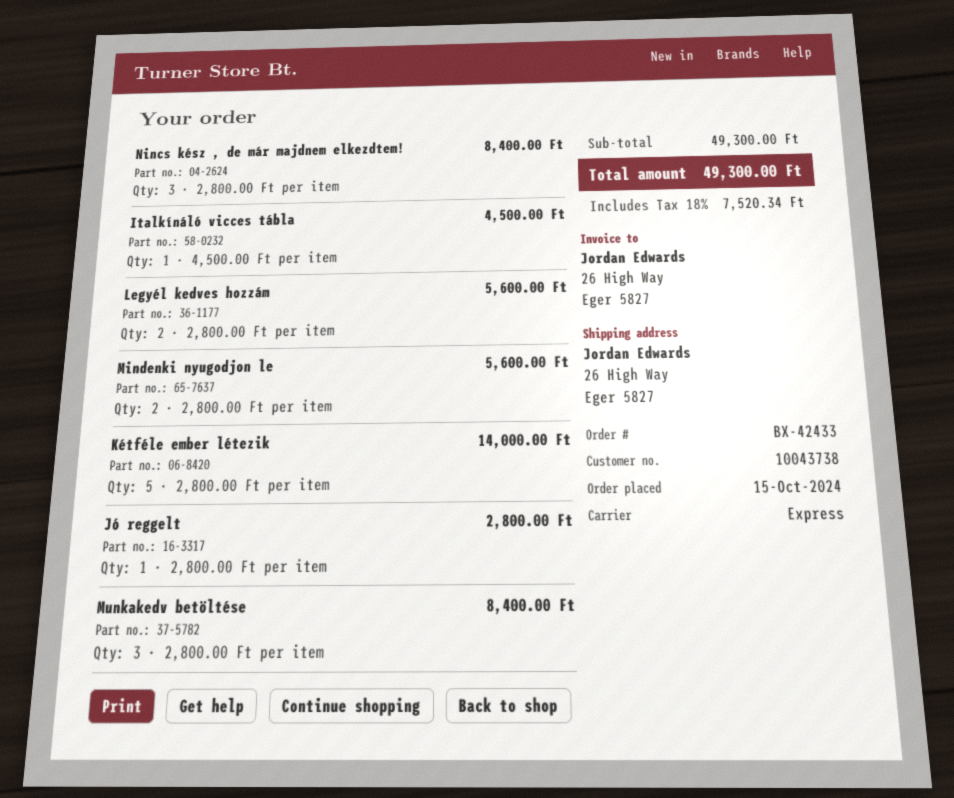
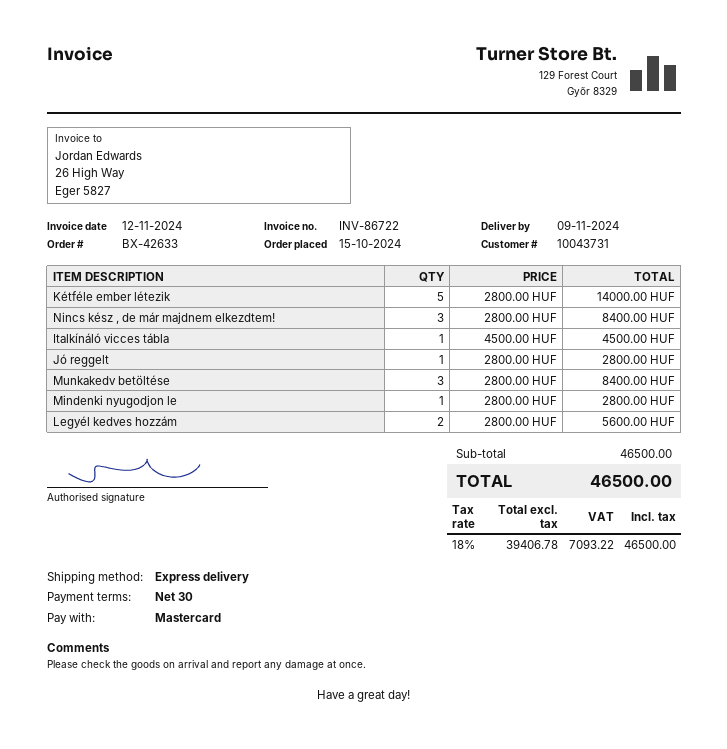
order number: BX-42433 -> BX-42633
customer number: 10043738 -> 10043731
Mindenki nyugodjon le: 2 x 2800.00 = 5600.00 -> 1 x 2800.00 = 2800.00
subtotal: 49300.00 -> 46500.00
tax: 18% = 7520.34 -> 18% = 7093.22
total: 49300.00 -> 46500.00

